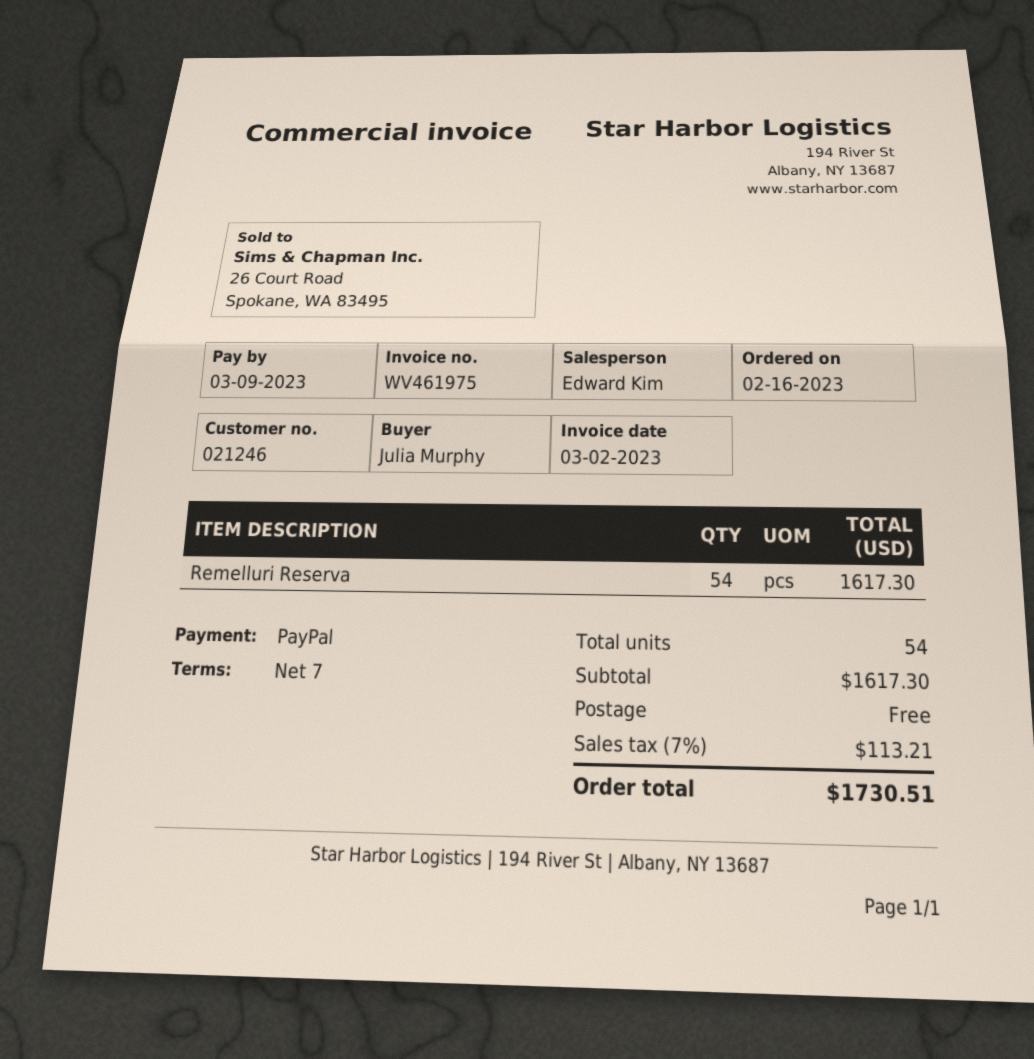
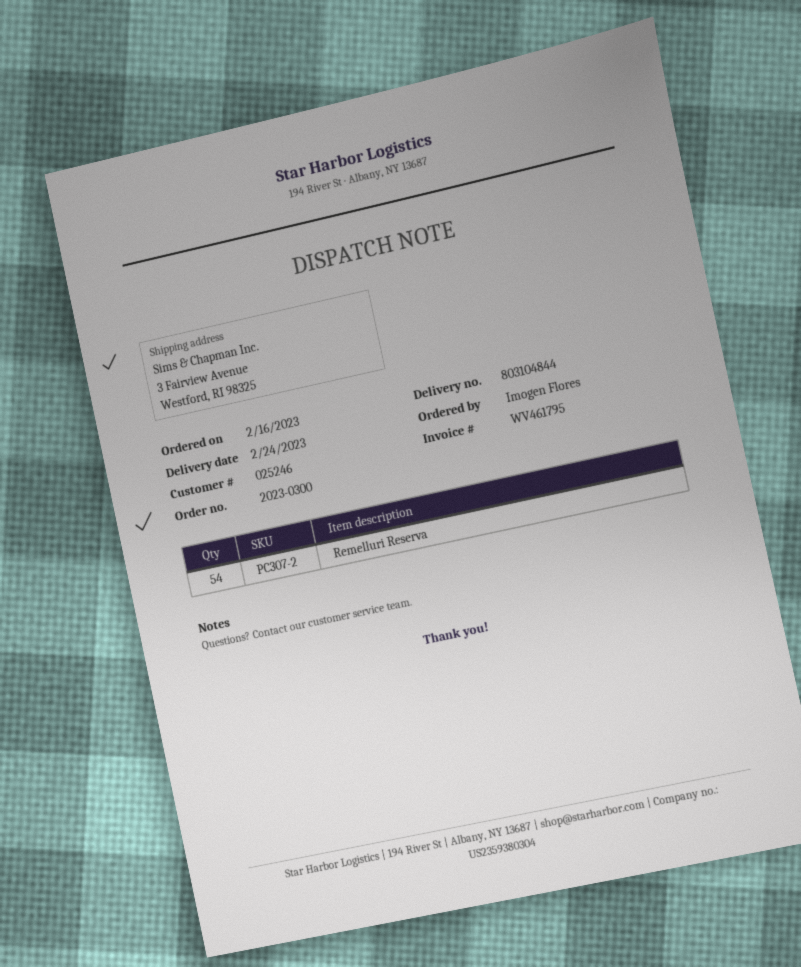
invoice number: WV461975 -> WV461795
customer number: 021246 -> 025246
ordered by: Julia Murphy -> Imogen Flores

